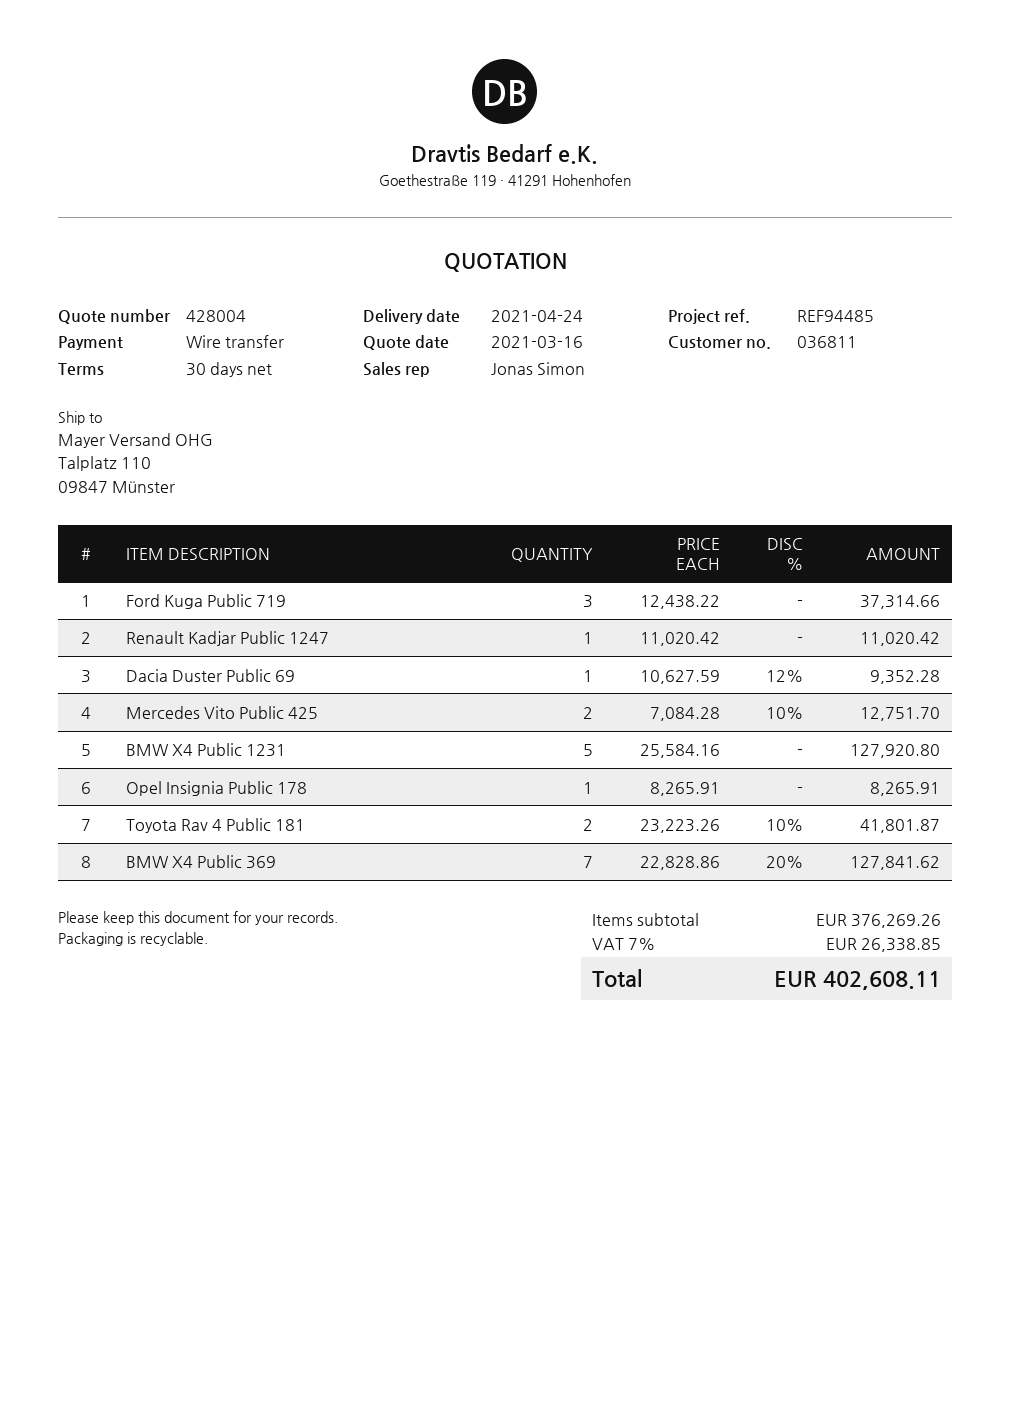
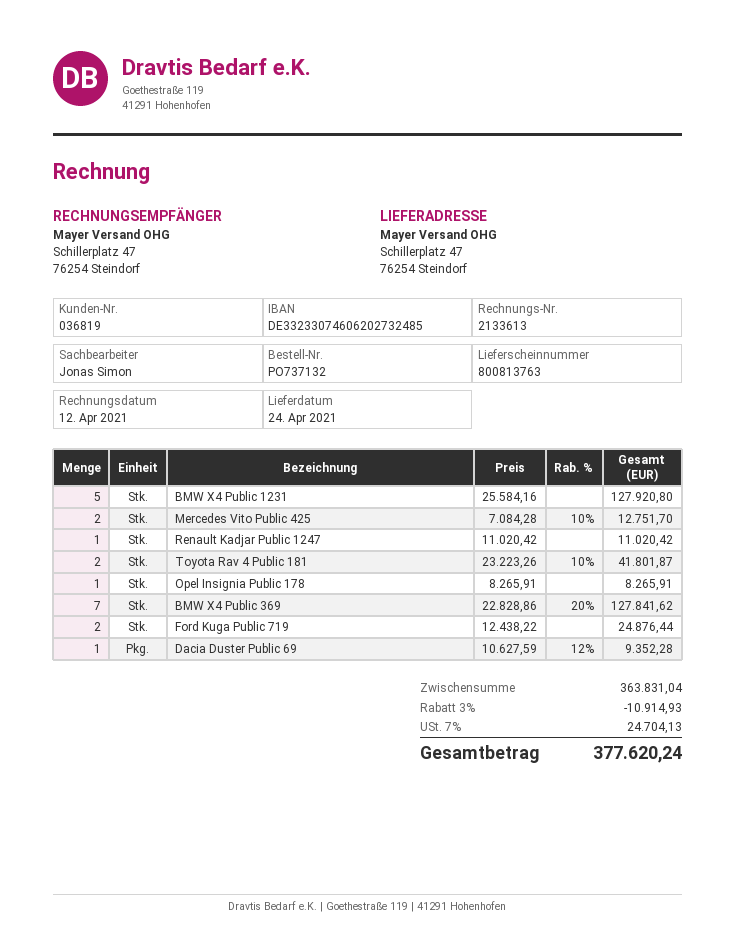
customer number: 036811 -> 036819
ship to: Talplatz 110, 09847 Münster -> Schillerplatz 47, 76254 Steindorf
Ford Kuga Public 719: 3 x 12438.22 = 37314.66 -> 2 x 12438.22 = 24876.44
subtotal: 376269.26 -> 363831.04
discount: none -> 3% = 10914.93
tax: 7% = 26338.85 -> 7% = 24704.13
total: 402608.11 -> 377620.24

